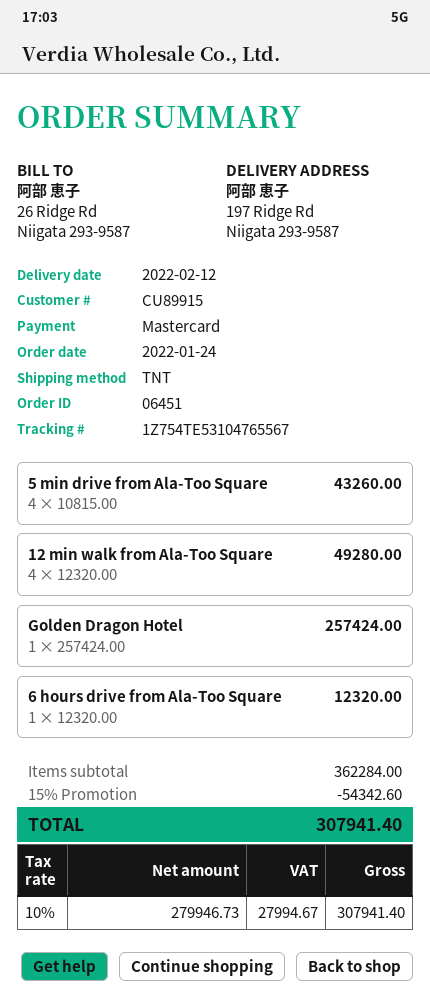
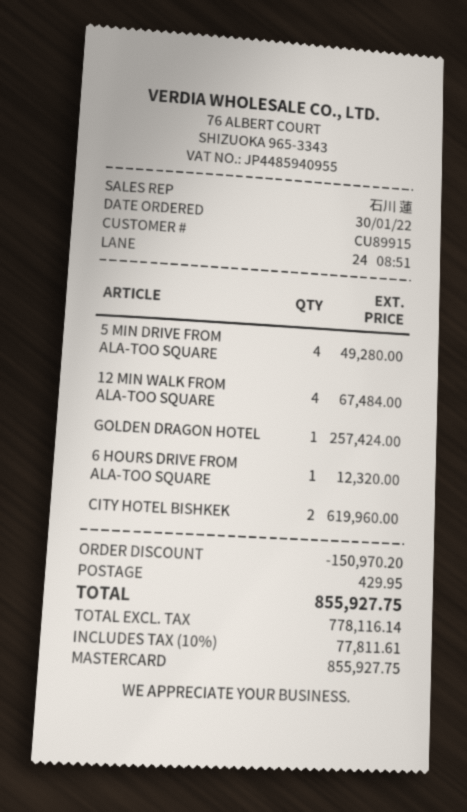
order date: 2022-01-24 -> 2022-01-30
5 min drive from Ala-Too Square: 4 for 43260.00 -> 4 for 49280.00
12 min walk from Ala-Too Square: 4 for 49280.00 -> 4 for 67484.00
CITY HOTEL BISHKEK: none -> 2 for 619960.00
discount: 54342.60 -> 150970.20
shipping: none -> 429.95
net: 279946.73 -> 778116.14
tax: 10% = 27994.67 -> 10% = 77811.61
total: 307941.40 -> 855927.75

